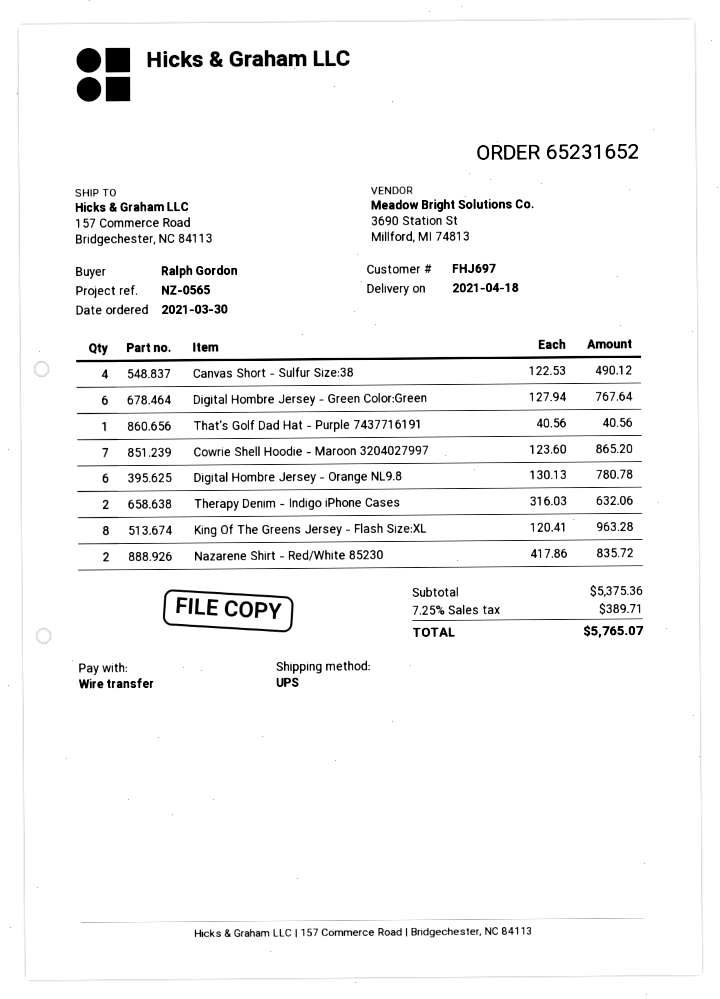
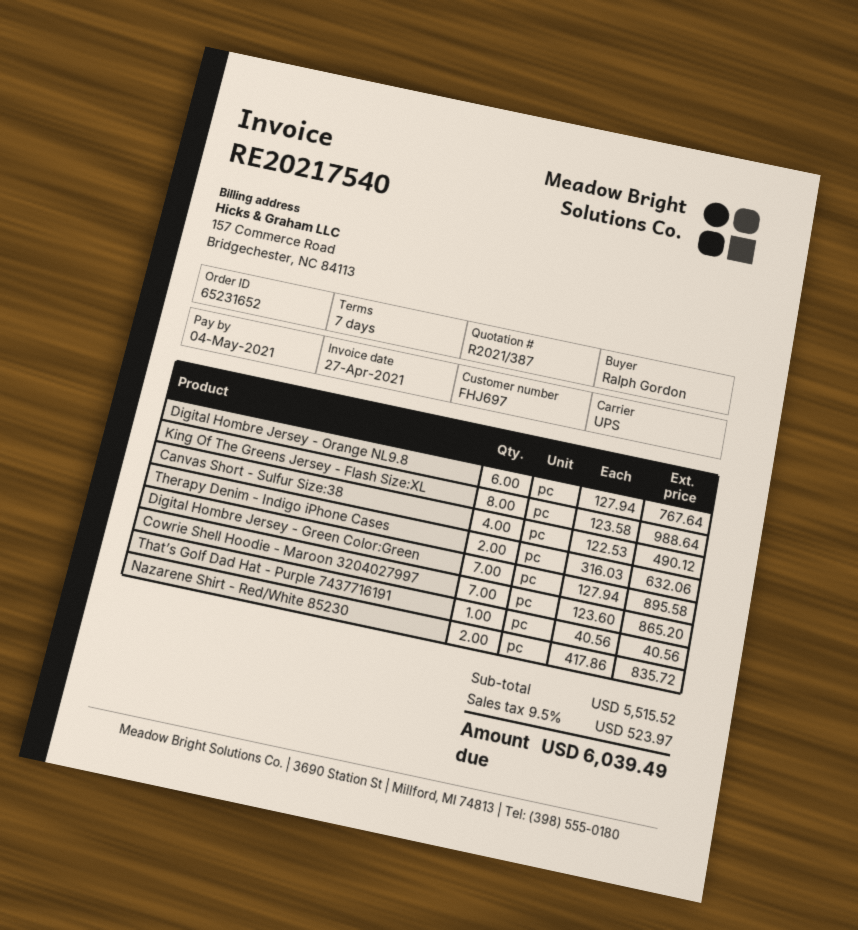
Digital Hombre Jersey - Green Color:Green: 6 x 127.94 = 767.64 -> 7 x 127.94 = 895.58
Digital Hombre Jersey - Orange NL9.8: 6 x 130.13 = 780.78 -> 6 x 127.94 = 767.64
King Of The Greens Jersey - Flash Size:XL: 8 x 120.41 = 963.28 -> 8 x 123.58 = 988.64
subtotal: 5375.36 -> 5515.52
tax: 7.25% = 389.71 -> 9.5% = 523.97
total: 5765.07 -> 6039.49

